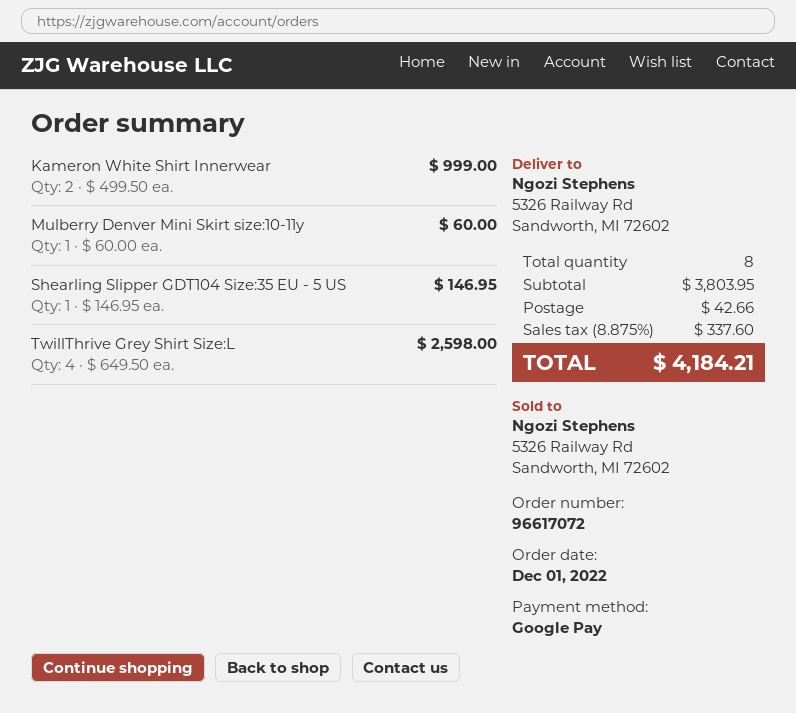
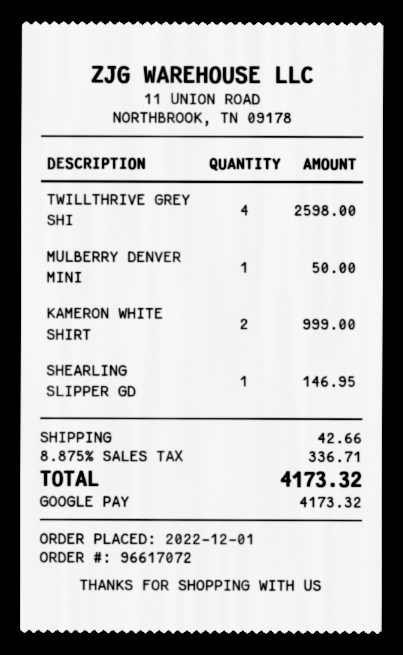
Mulberry Denver Mini Skirt size:10-11y: 1 for 60.00 -> 1 for 50.00
tax: 8.875% = 337.60 -> 8.875% = 336.71
total: 4184.21 -> 4173.32

